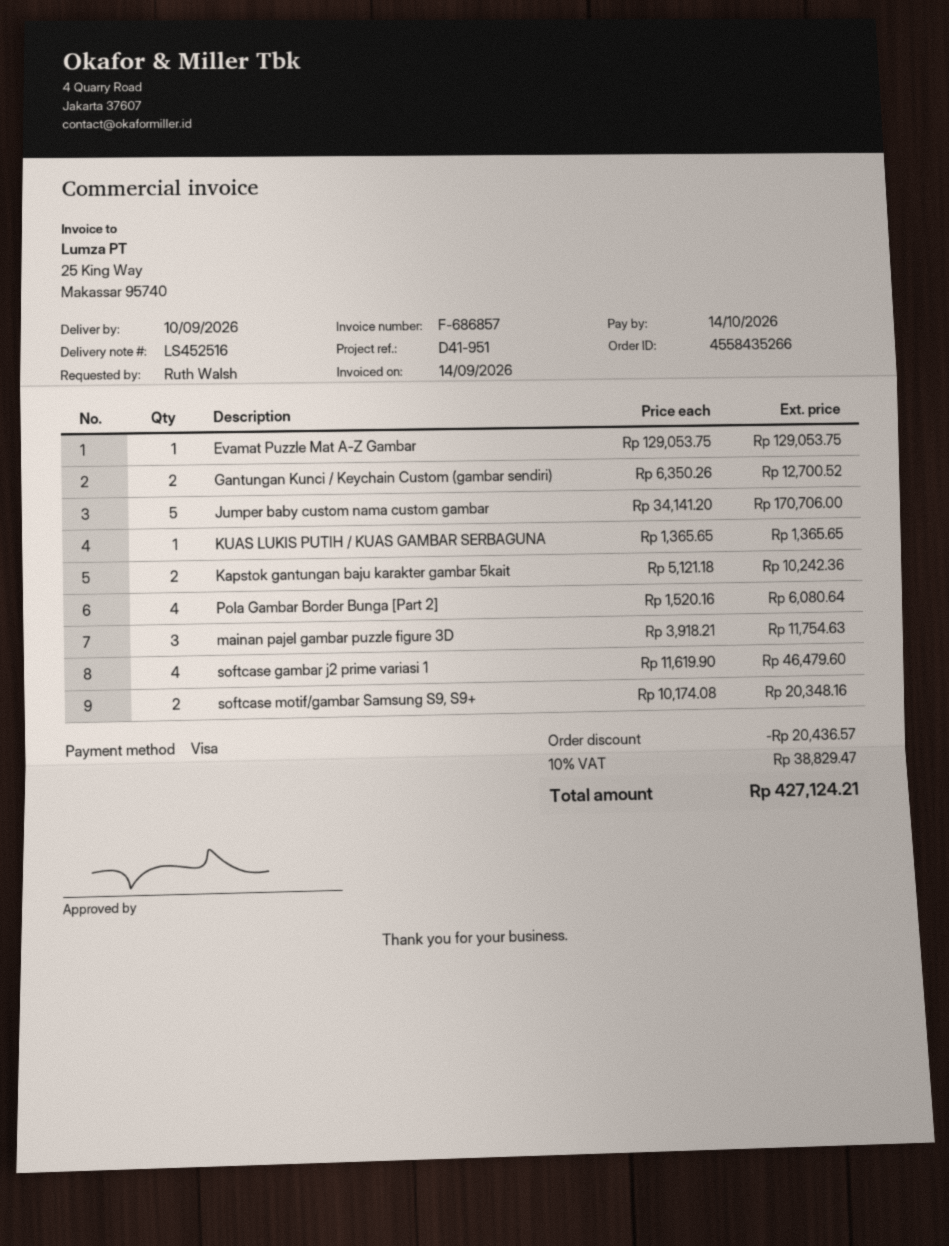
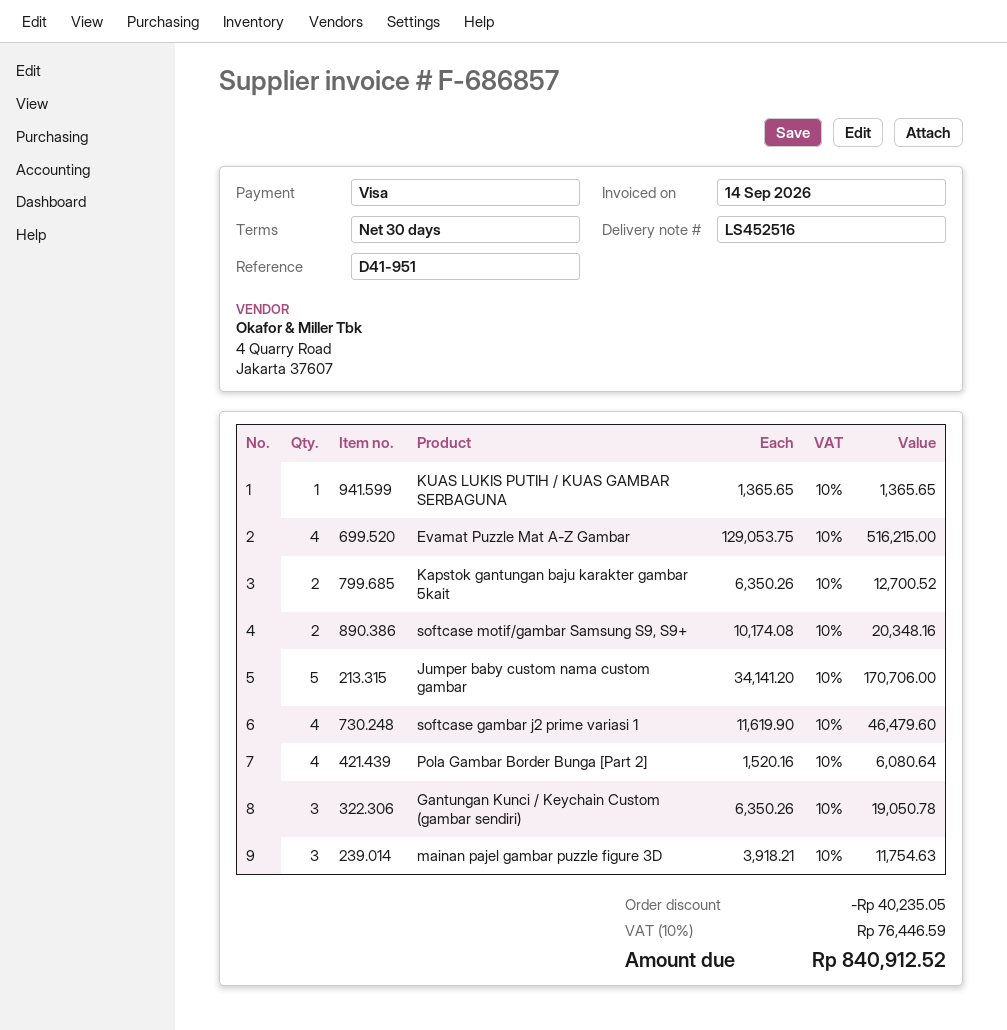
Evamat Puzzle Mat A-Z Gambar: 1 x 129053.75 = 129053.75 -> 4 x 129053.75 = 516215.00
Gantungan Kunci / Keychain Custom (gambar sendiri): 2 x 6350.26 = 12700.52 -> 3 x 6350.26 = 19050.78
Kapstok gantungan baju karakter gambar 5kait: 2 x 5121.18 = 10242.36 -> 2 x 6350.26 = 12700.52
discount: 20436.57 -> 40235.05
tax: 10% = 38829.47 -> 10% = 76446.59
total: 427124.21 -> 840912.52

